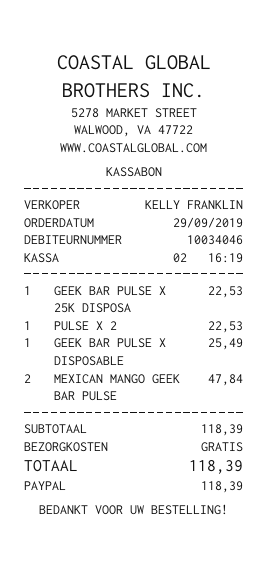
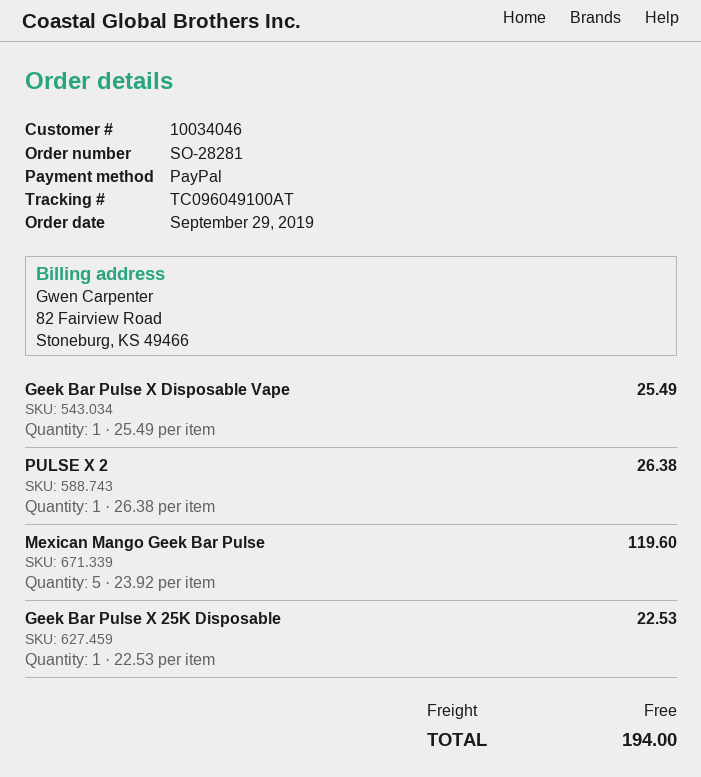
PULSE X 2: 1 for 22.53 -> 1 for 26.38
MEXICAN MANGO GEEK BAR PULSE: 2 for 47.84 -> 5 for 119.60
total: 118.39 -> 194.00

